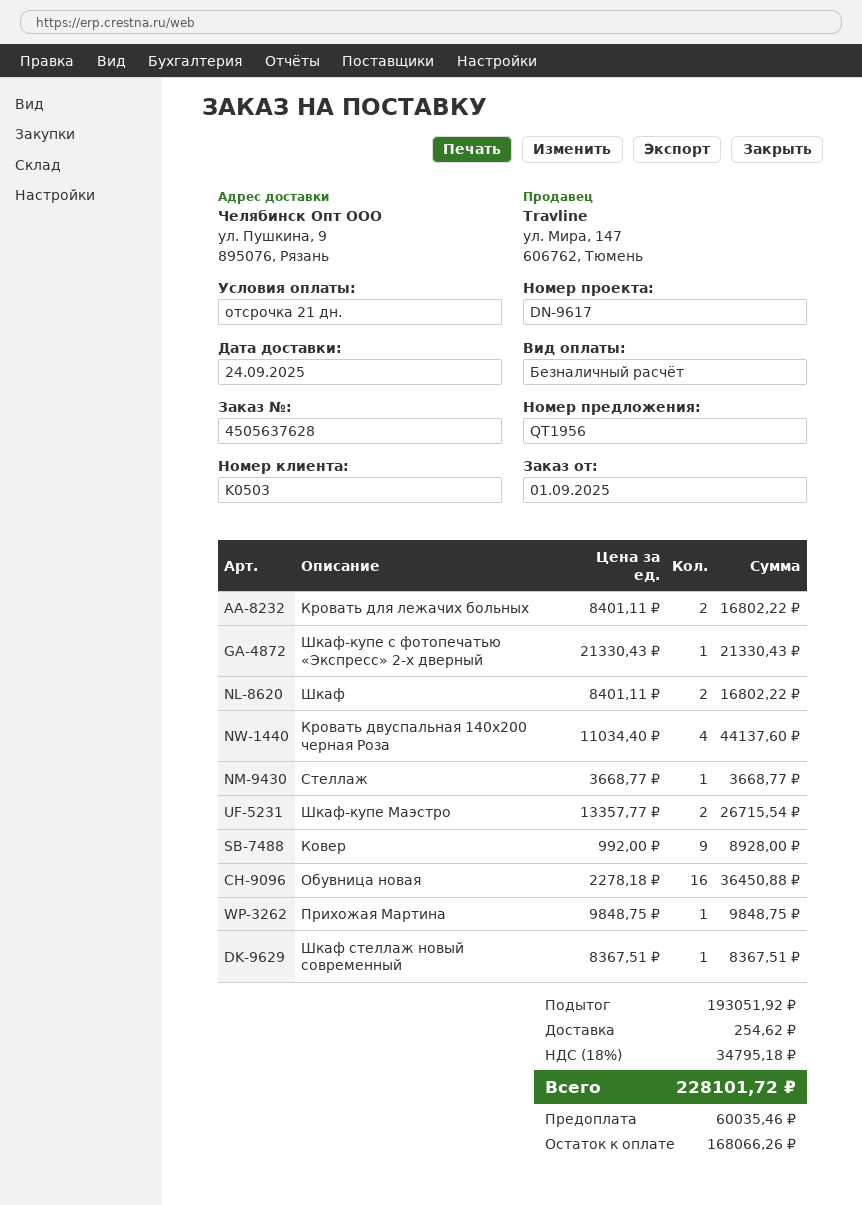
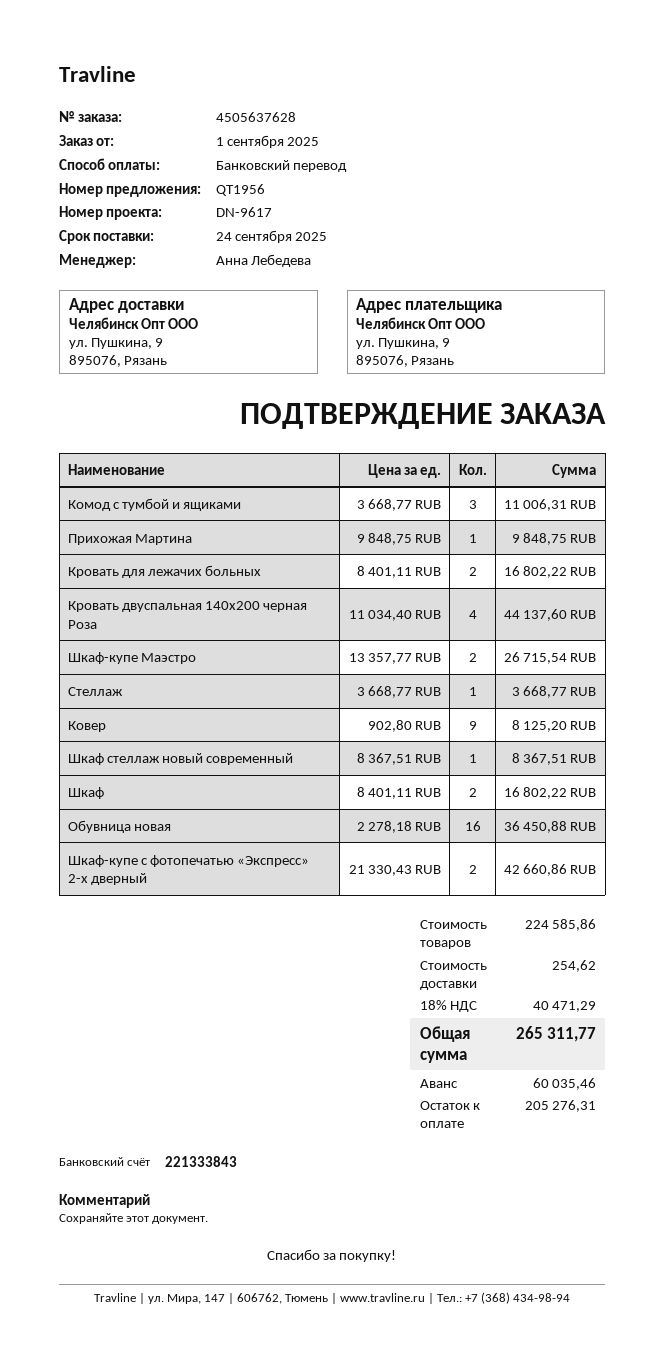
Шкаф-купе с фотопечатью «Экспресс» 2-х дверный: 1 x 21330.43 = 21330.43 -> 2 x 21330.43 = 42660.86
Ковер: 9 x 992.00 = 8928.00 -> 9 x 902.80 = 8125.20
Комод с тумбой и ящиками: none -> 3 x 3668.77 = 11006.31
subtotal: 193051.92 -> 224585.86
tax: 18% = 34795.18 -> 18% = 40471.29
total: 228101.72 -> 265311.77
balance: 168066.26 -> 205276.31

